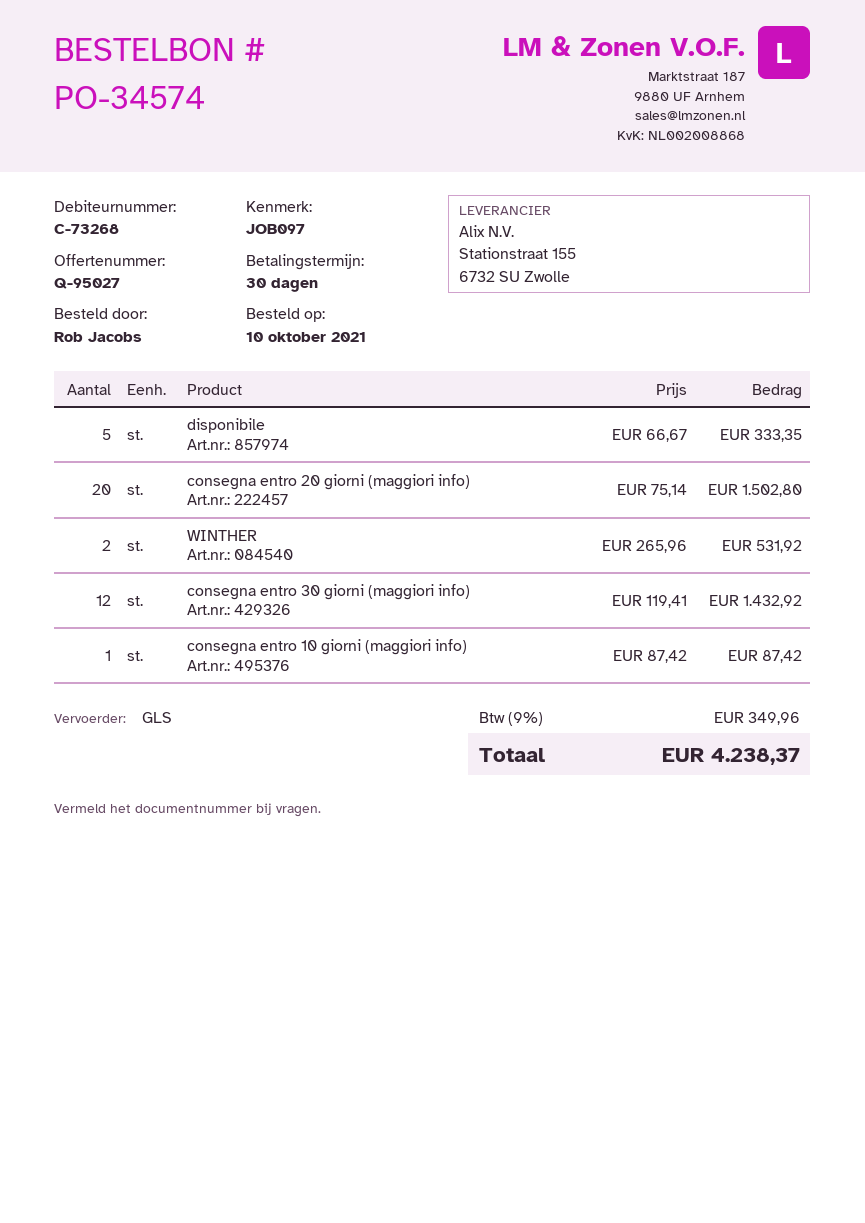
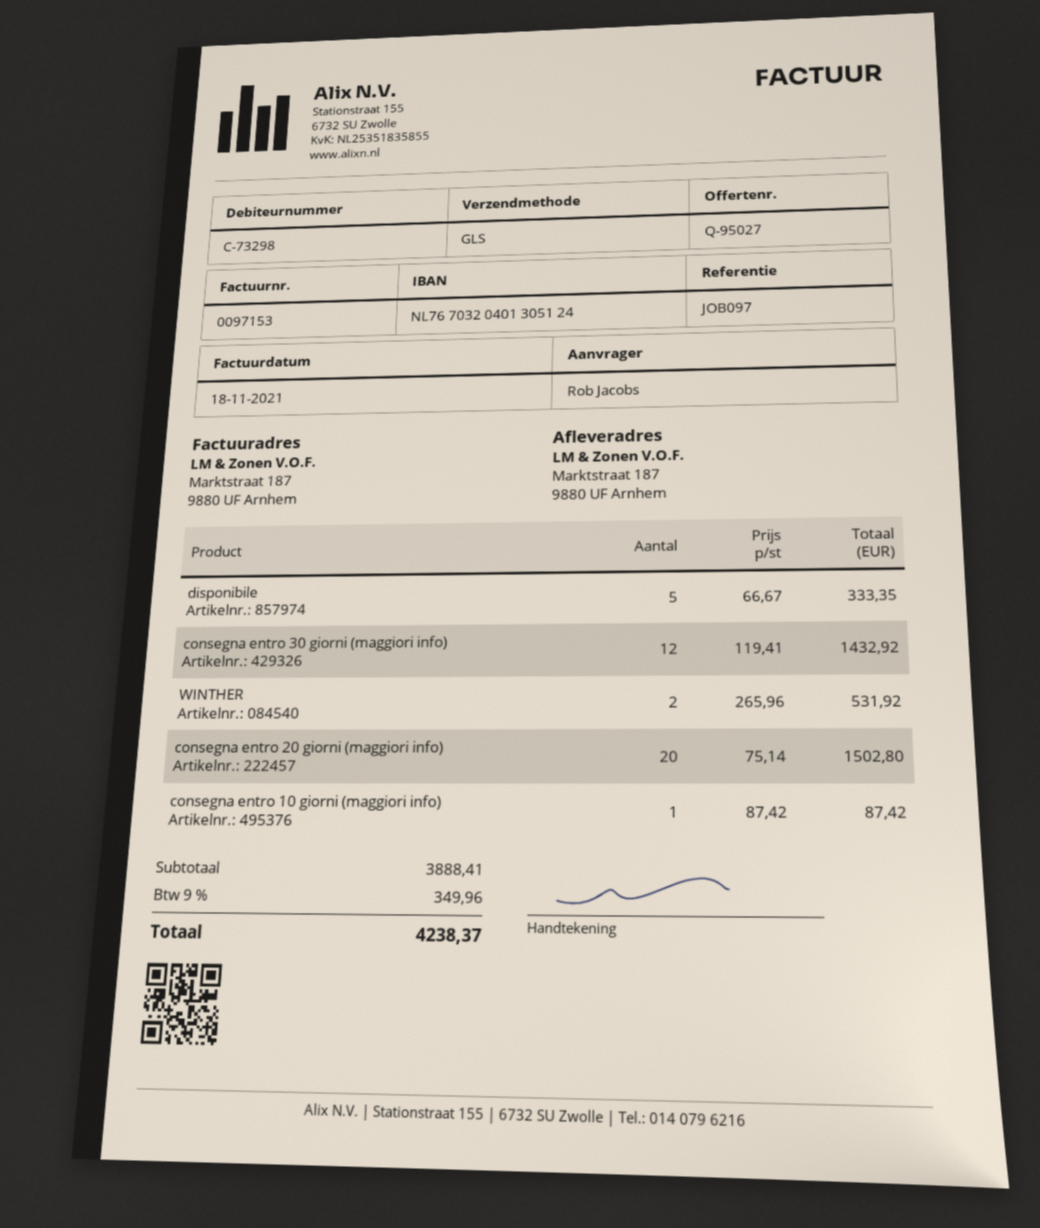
customer number: C-73268 -> C-73298

